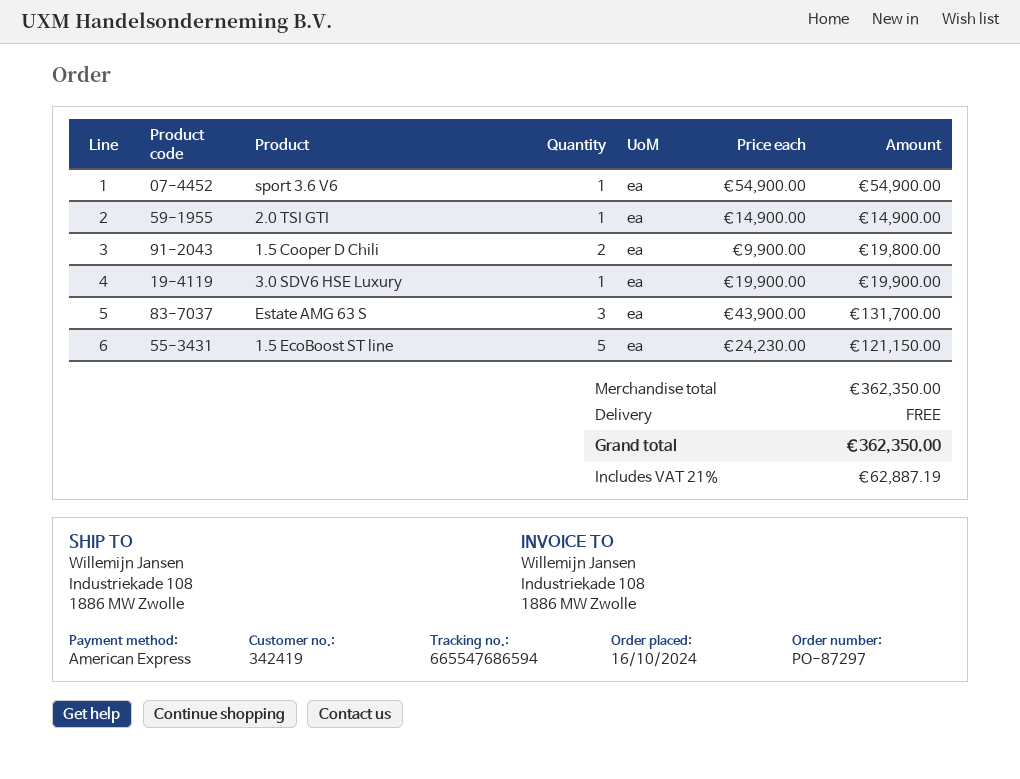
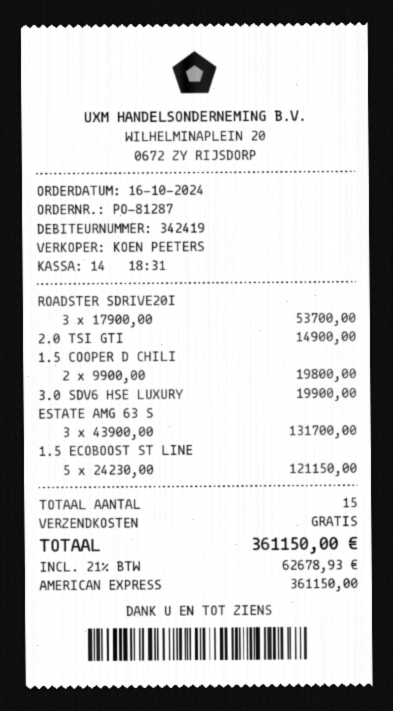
order number: PO-87297 -> PO-81287
sport 3.6 V6: 1 x 54900.00 = 54900.00 -> none
ROADSTER SDRIVE20I: none -> 3 x 17900.00 = 53700.00
tax: 21% = 62887.19 -> 21% = 62678.93
total: 362350.00 -> 361150.00

